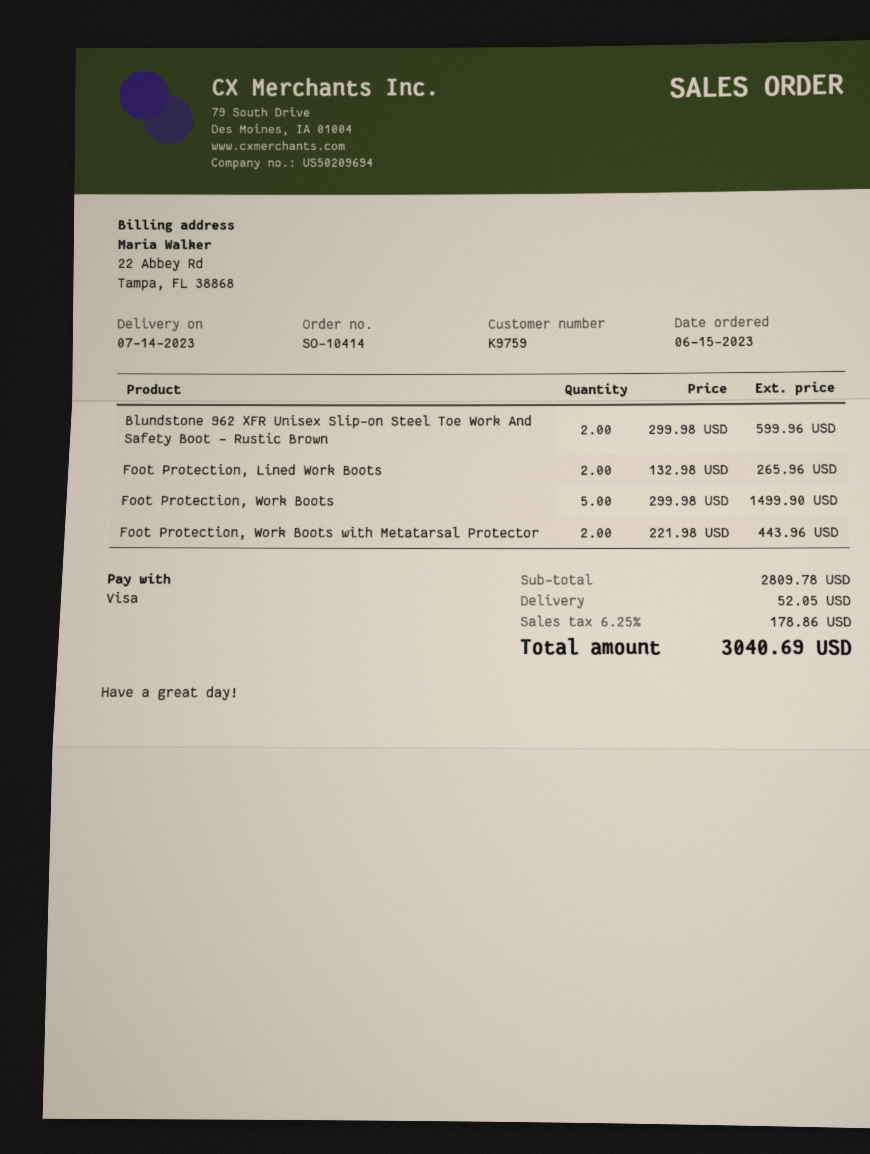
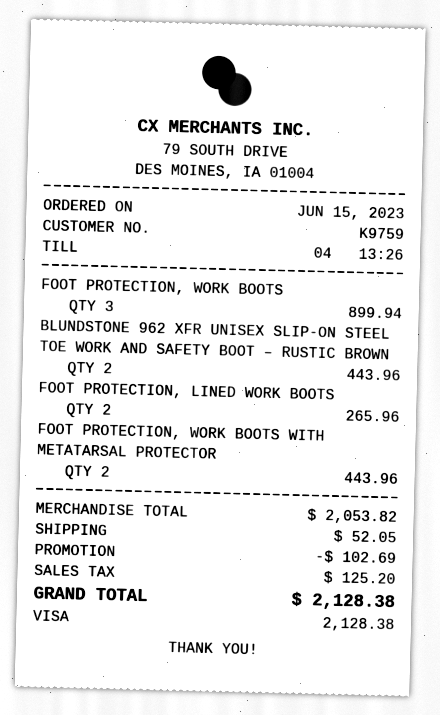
Blundstone 962 XFR Unisex Slip-on Steel Toe Work And Safety Boot – Rustic Brown: 2 for 599.96 -> 2 for 443.96
Foot Protection, Work Boots: 5 for 1499.90 -> 3 for 899.94
subtotal: 2809.78 -> 2053.82
discount: none -> 102.69
tax: 178.86 -> 125.20
total: 3040.69 -> 2128.38

